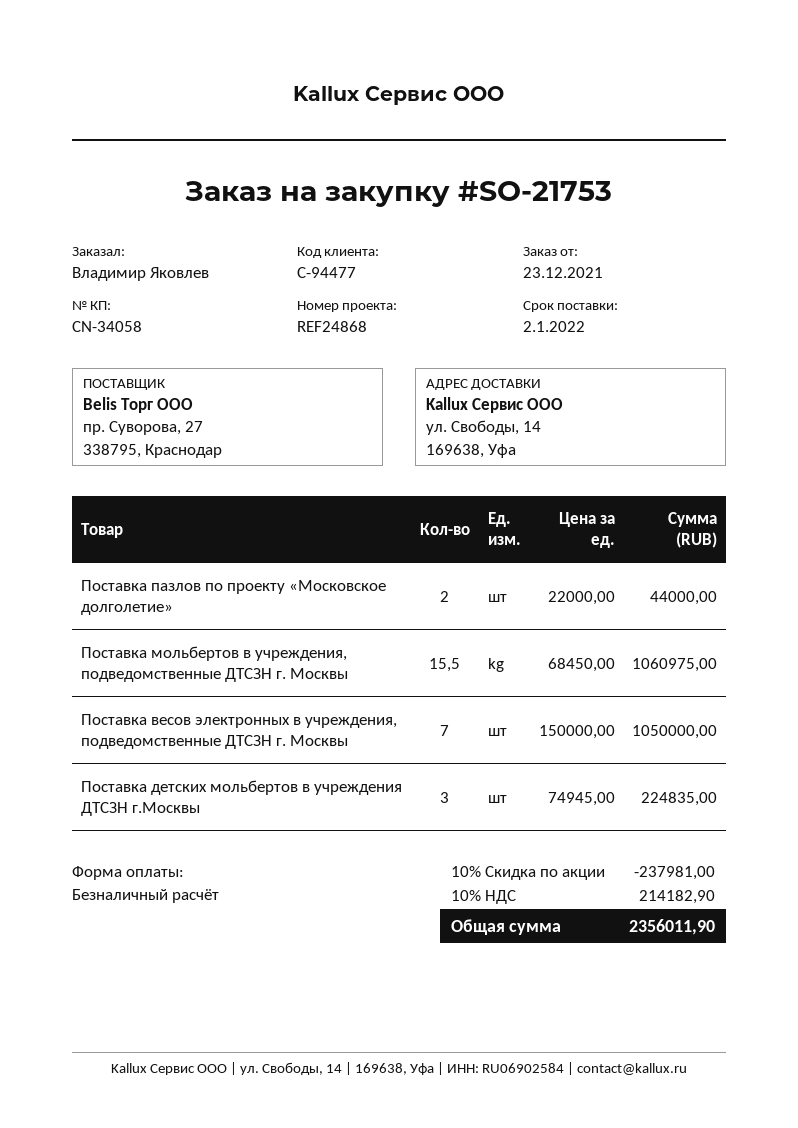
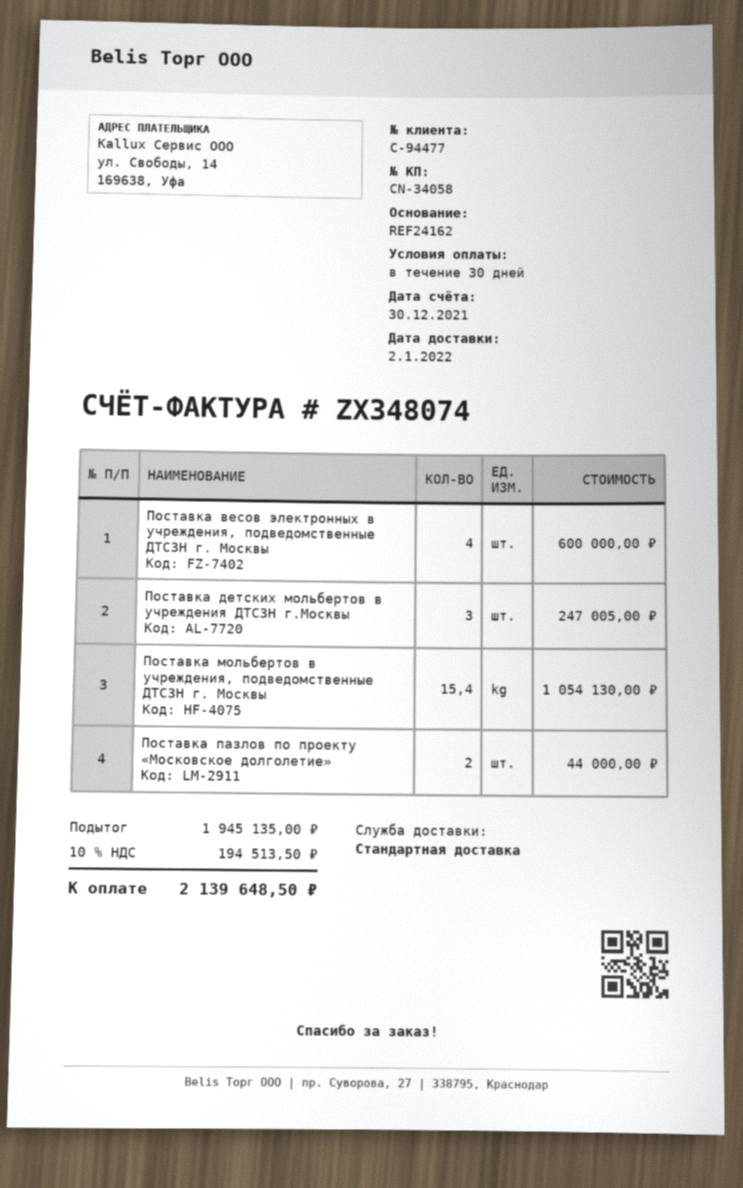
reference: REF24868 -> REF24162
Поставка мольбертов в учреждения, подведомственные ДТСЗН г. Москвы: 15.5 for 1060975.00 -> 15.4 for 1054130.00
Поставка весов электронных в учреждения, подведомственные ДТСЗН г. Москвы: 7 for 1050000.00 -> 4 for 600000.00
Поставка детских мольбертов в учреждения ДТСЗН г.Москвы: 3 for 224835.00 -> 3 for 247005.00
discount: 10% = 237981.00 -> none
tax: 10% = 214182.90 -> 10% = 194513.50
total: 2356011.90 -> 2139648.50

